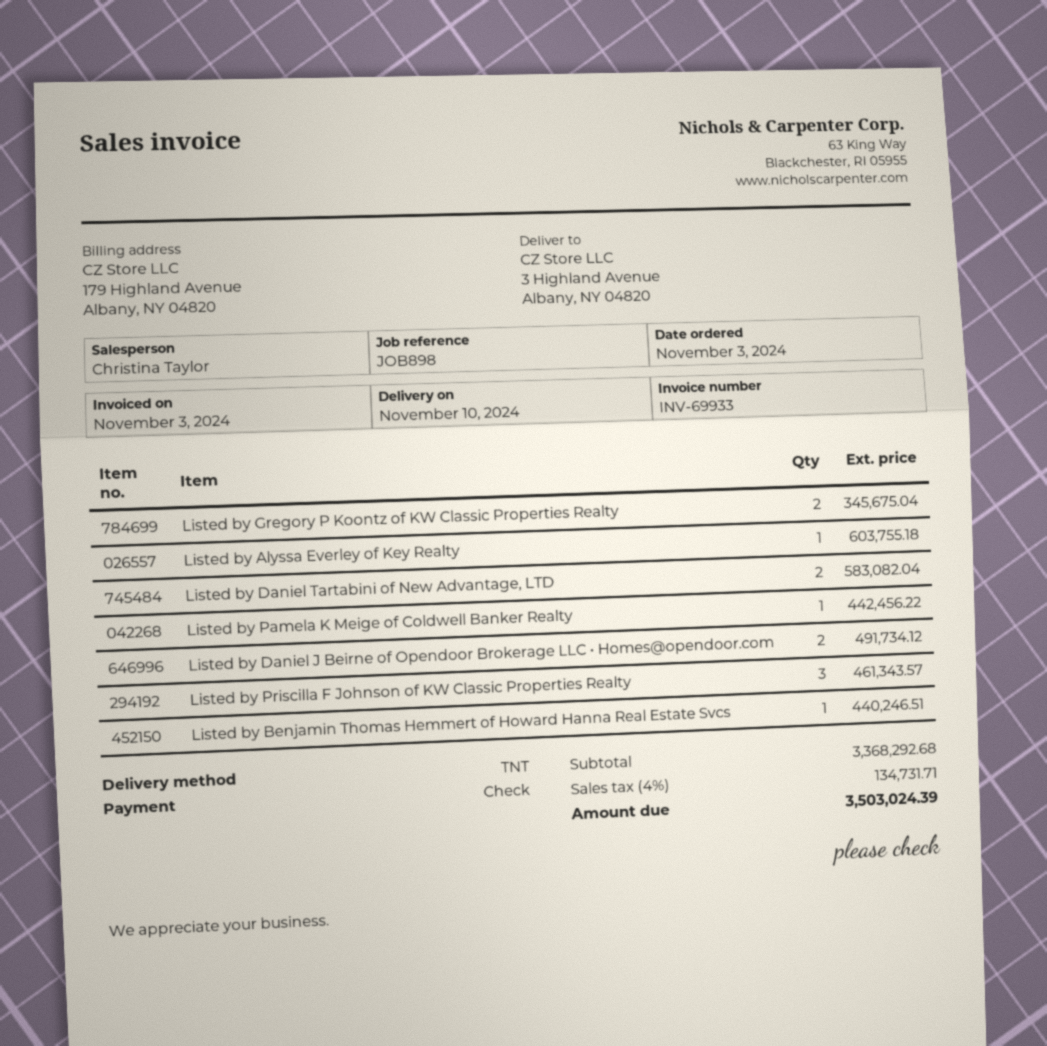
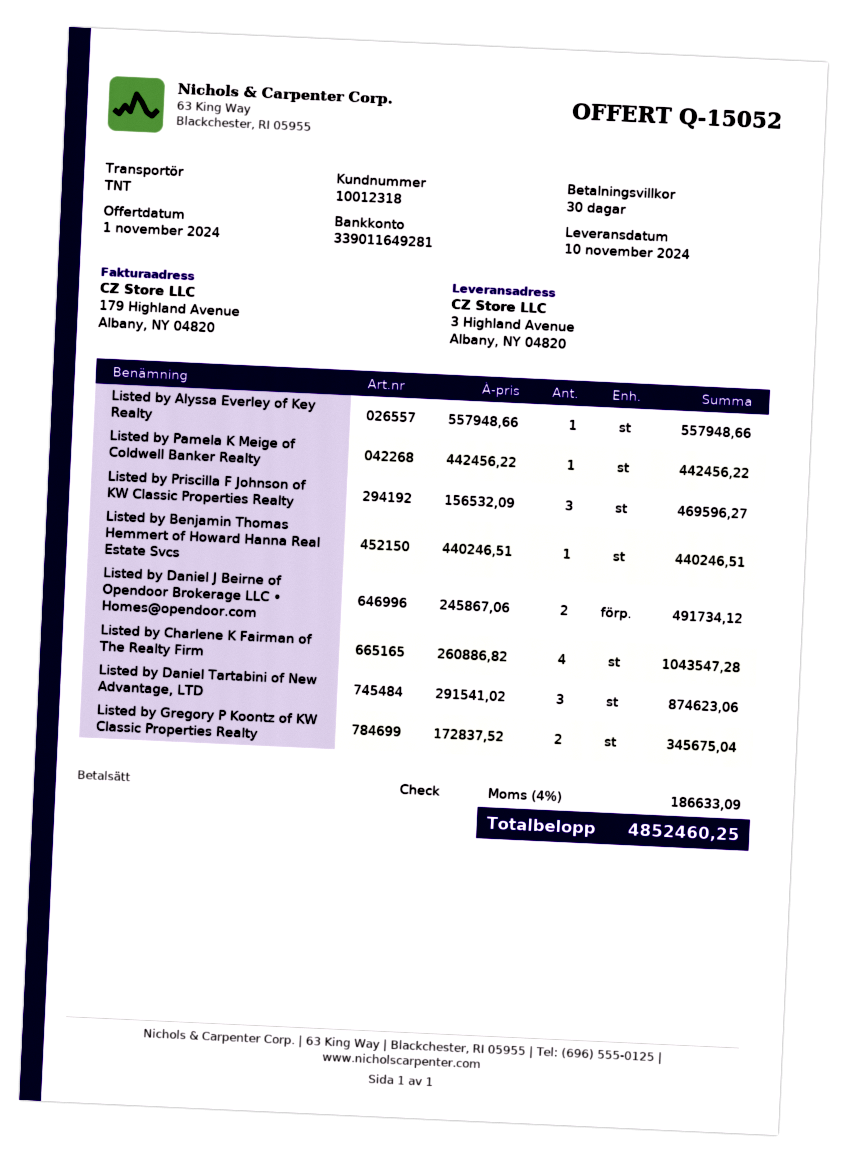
Listed by Alyssa Everley of Key Realty: 1 for 603755.18 -> 1 for 557948.66
Listed by Daniel Tartabini of New Advantage, LTD: 2 for 583082.04 -> 3 for 874623.06
Listed by Priscilla F Johnson of KW Classic Properties Realty: 3 for 461343.57 -> 3 for 469596.27
Listed by Charlene K Fairman of The Realty Firm: none -> 4 for 1043547.28
tax: 4% = 134731.71 -> 4% = 186633.09
total: 3503024.39 -> 4852460.25

